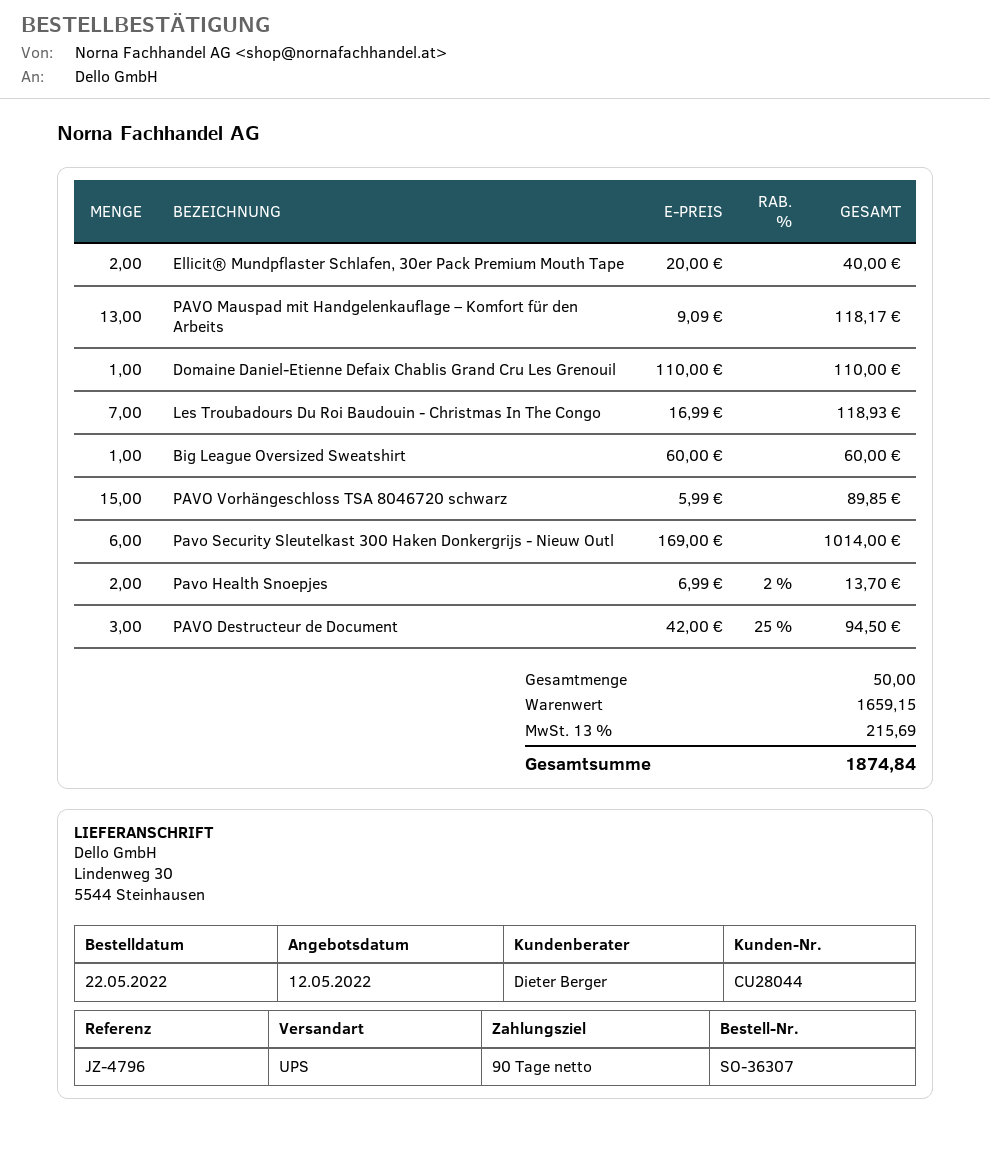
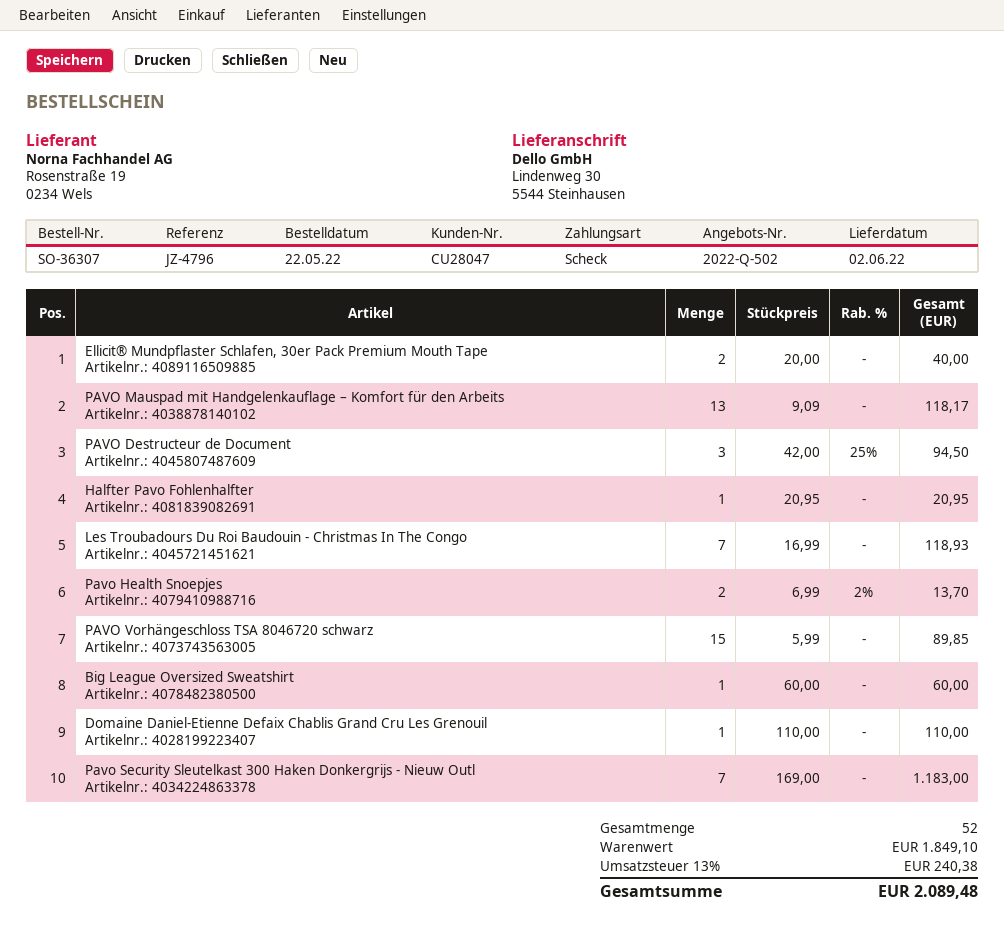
customer number: CU28044 -> CU28047
Pavo Security Sleutelkast 300 Haken Donkergrijs - Nieuw Outl: 6 x 169.00 = 1014.00 -> 7 x 169.00 = 1183.00
Halfter Pavo Fohlenhalfter: none -> 1 x 20.95 = 20.95
total quantity: 50 -> 52
subtotal: 1659.15 -> 1849.10
tax: 13% = 215.69 -> 13% = 240.38
total: 1874.84 -> 2089.48

